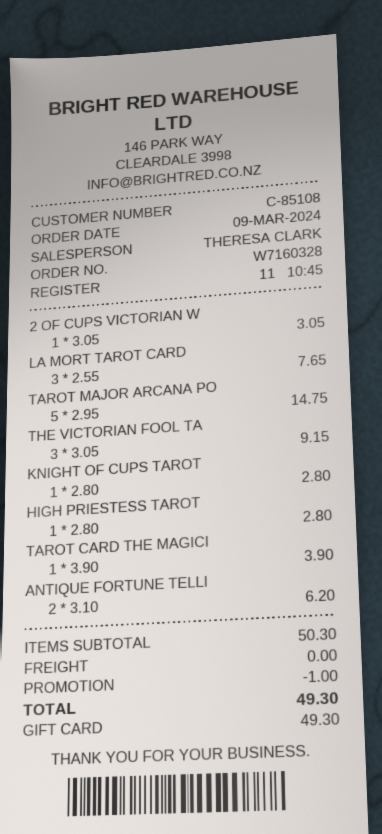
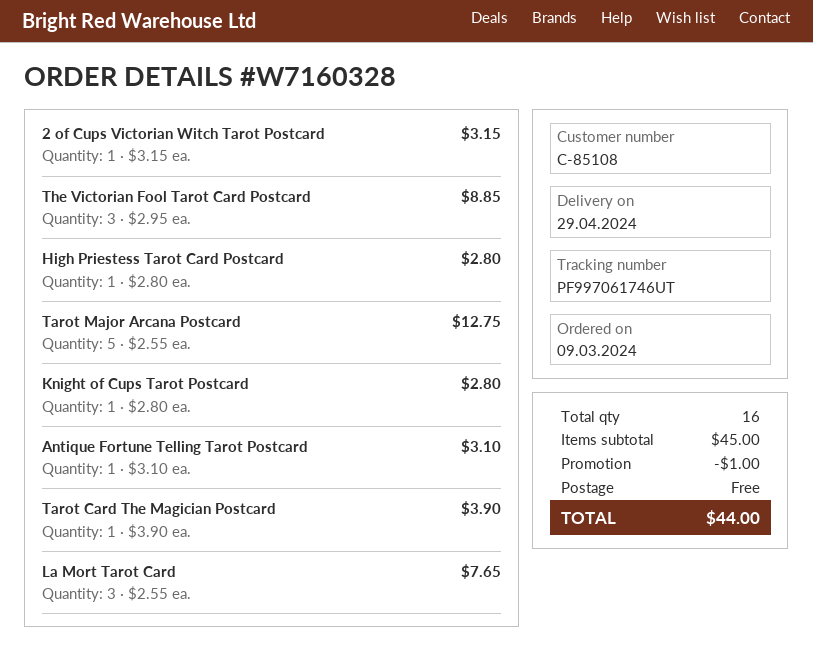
2 OF CUPS VICTORIAN W: 1 x 3.05 = 3.05 -> 1 x 3.15 = 3.15
TAROT MAJOR ARCANA PO: 5 x 2.95 = 14.75 -> 5 x 2.55 = 12.75
THE VICTORIAN FOOL TA: 3 x 3.05 = 9.15 -> 3 x 2.95 = 8.85
ANTIQUE FORTUNE TELLI: 2 x 3.10 = 6.20 -> 1 x 3.10 = 3.10
subtotal: 50.30 -> 45.00
total: 49.30 -> 44.00

